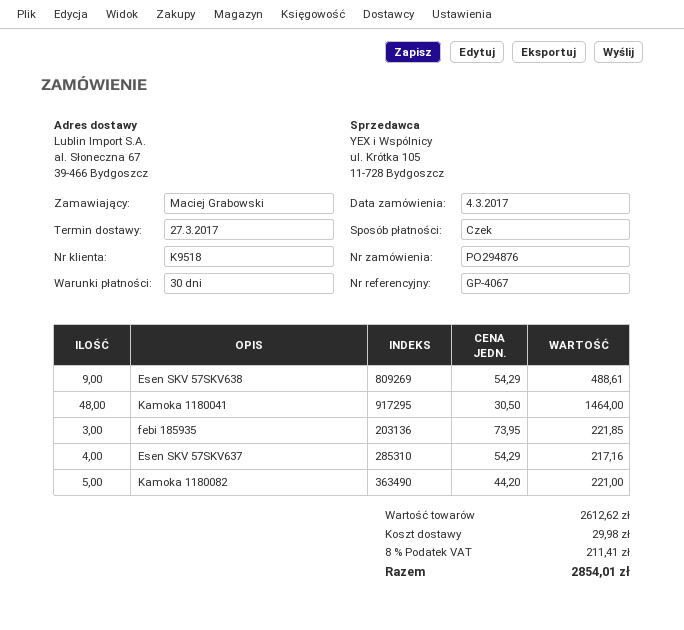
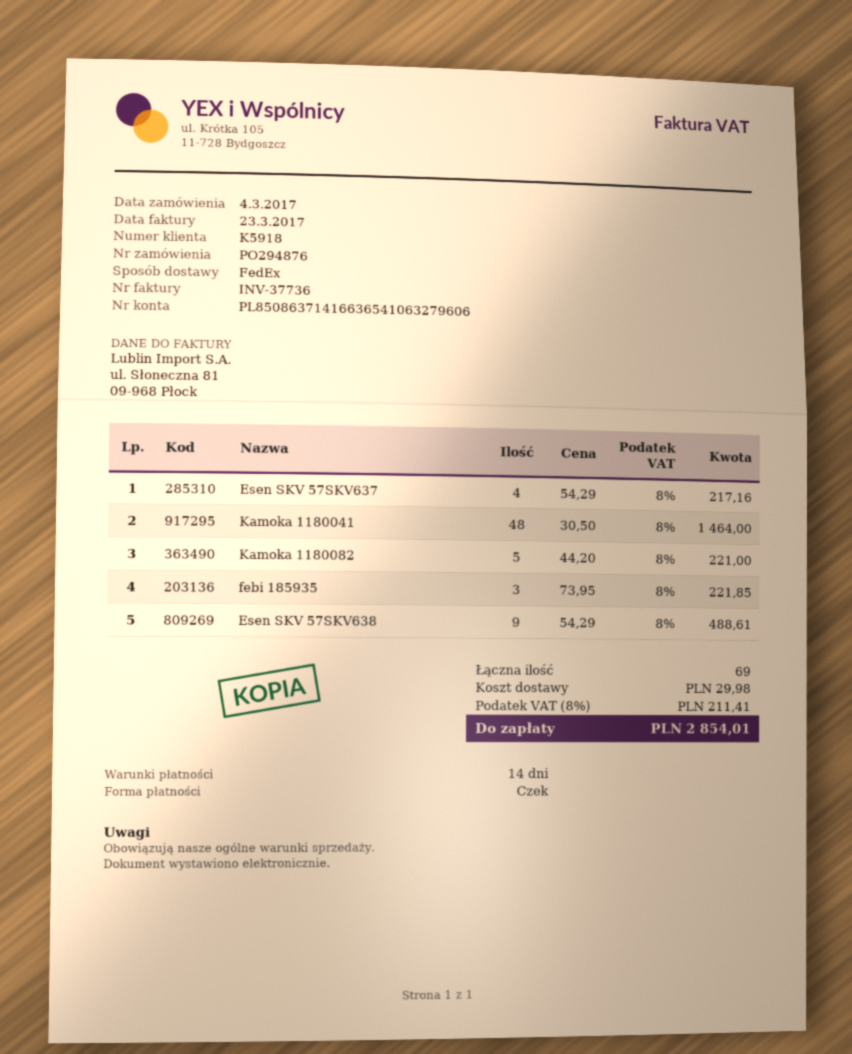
payment terms: 30 days -> 14 days
customer number: K9518 -> K5918

